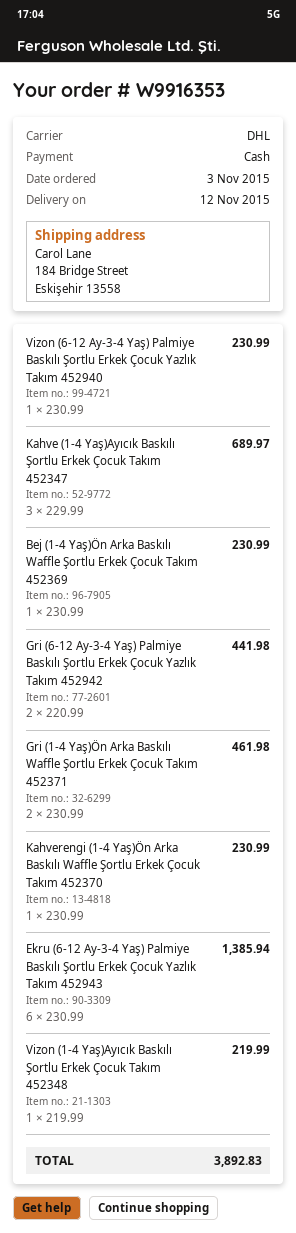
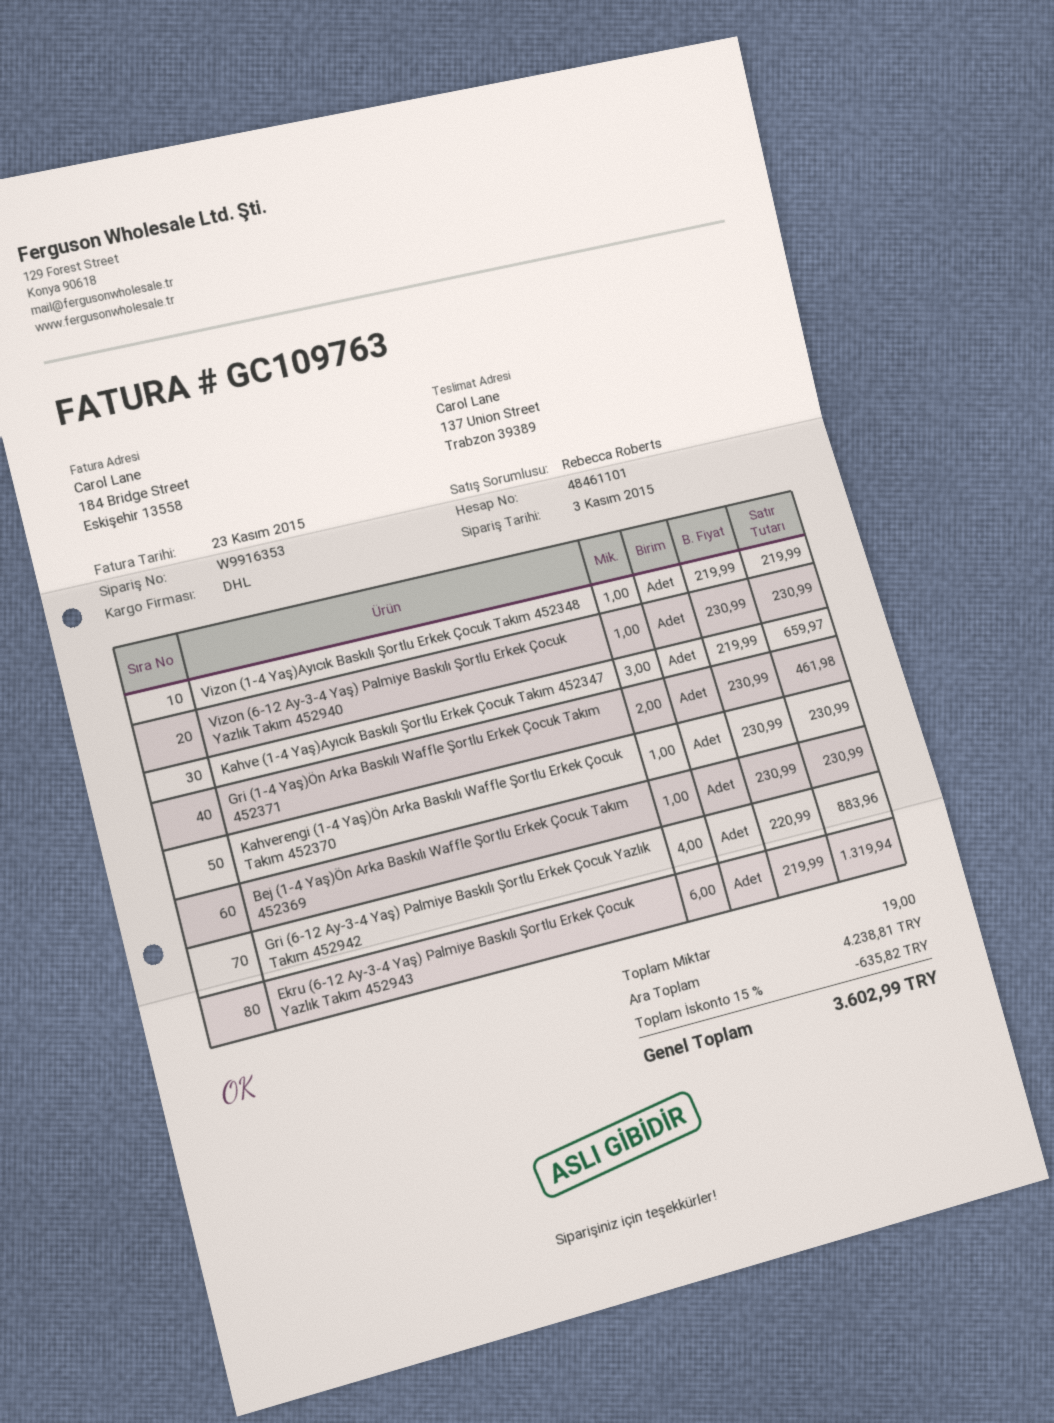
ship to: 184 Bridge Street, Eskişehir 13558 -> 137 Union Street, Trabzon 39389
Kahve (1-4 Yaş)Ayıcık Baskılı Şortlu Erkek Çocuk Takım 452347: 3 x 229.99 = 689.97 -> 3 x 219.99 = 659.97
Gri (6-12 Ay-3-4 Yaş) Palmiye Baskılı Şortlu Erkek Çocuk Yazlık Takım 452942: 2 x 220.99 = 441.98 -> 4 x 220.99 = 883.96
Ekru (6-12 Ay-3-4 Yaş) Palmiye Baskılı Şortlu Erkek Çocuk Yazlık Takım 452943: 6 x 230.99 = 1385.94 -> 6 x 219.99 = 1319.94
discount: none -> 15% = 635.82
total: 3892.83 -> 3602.99

